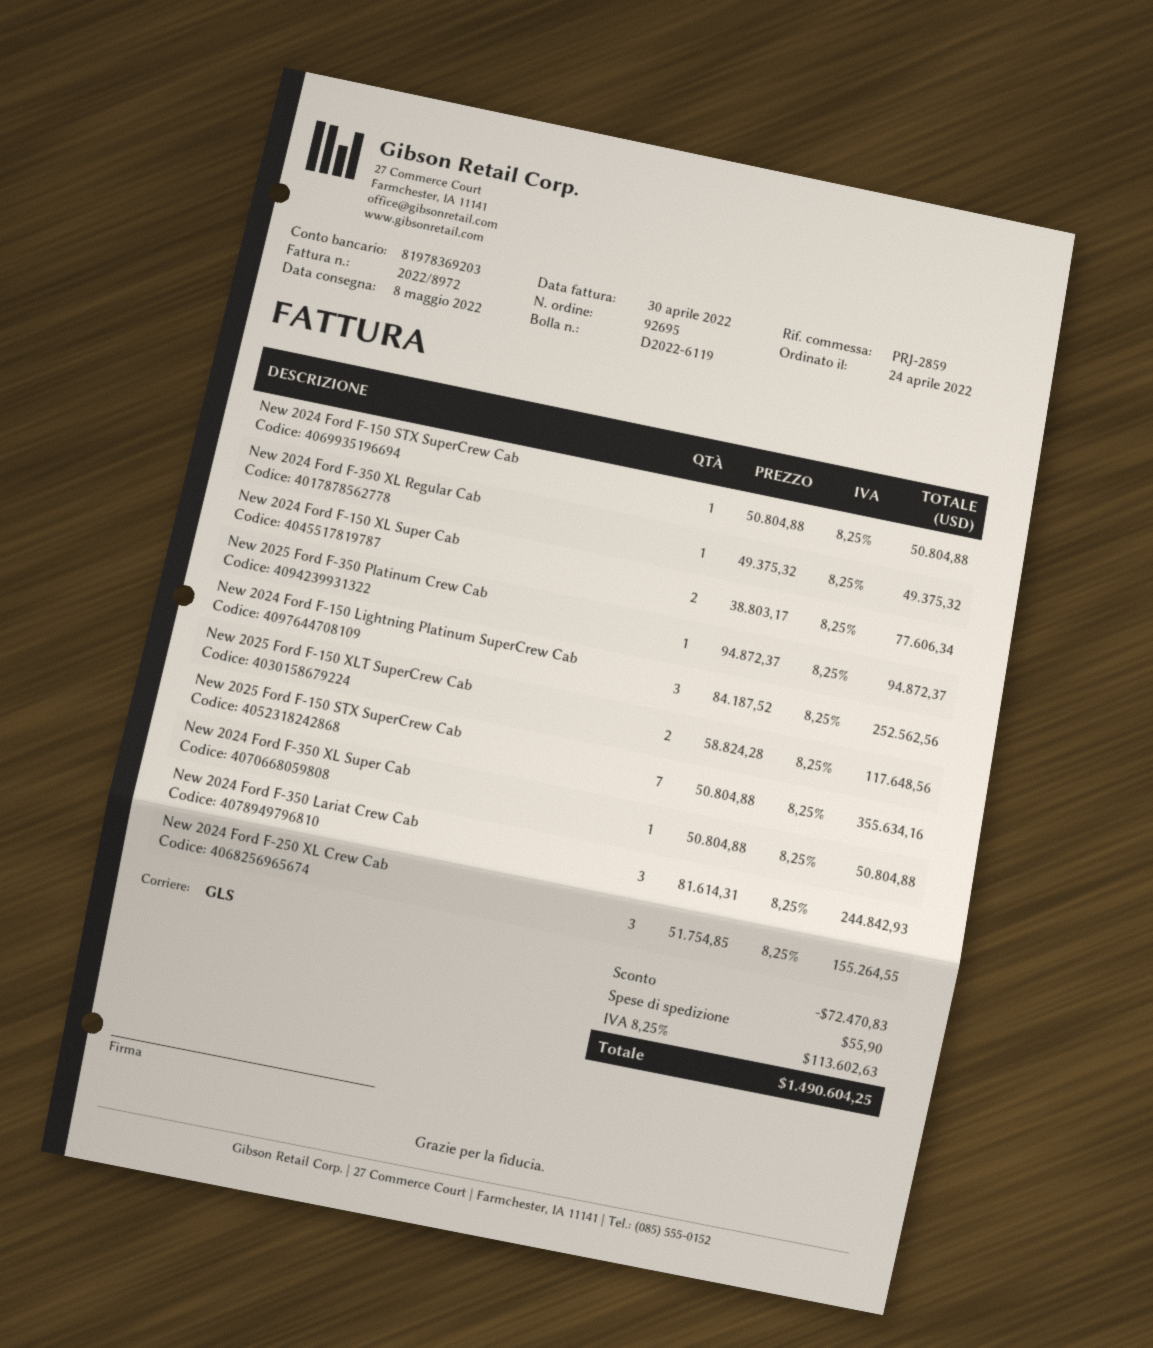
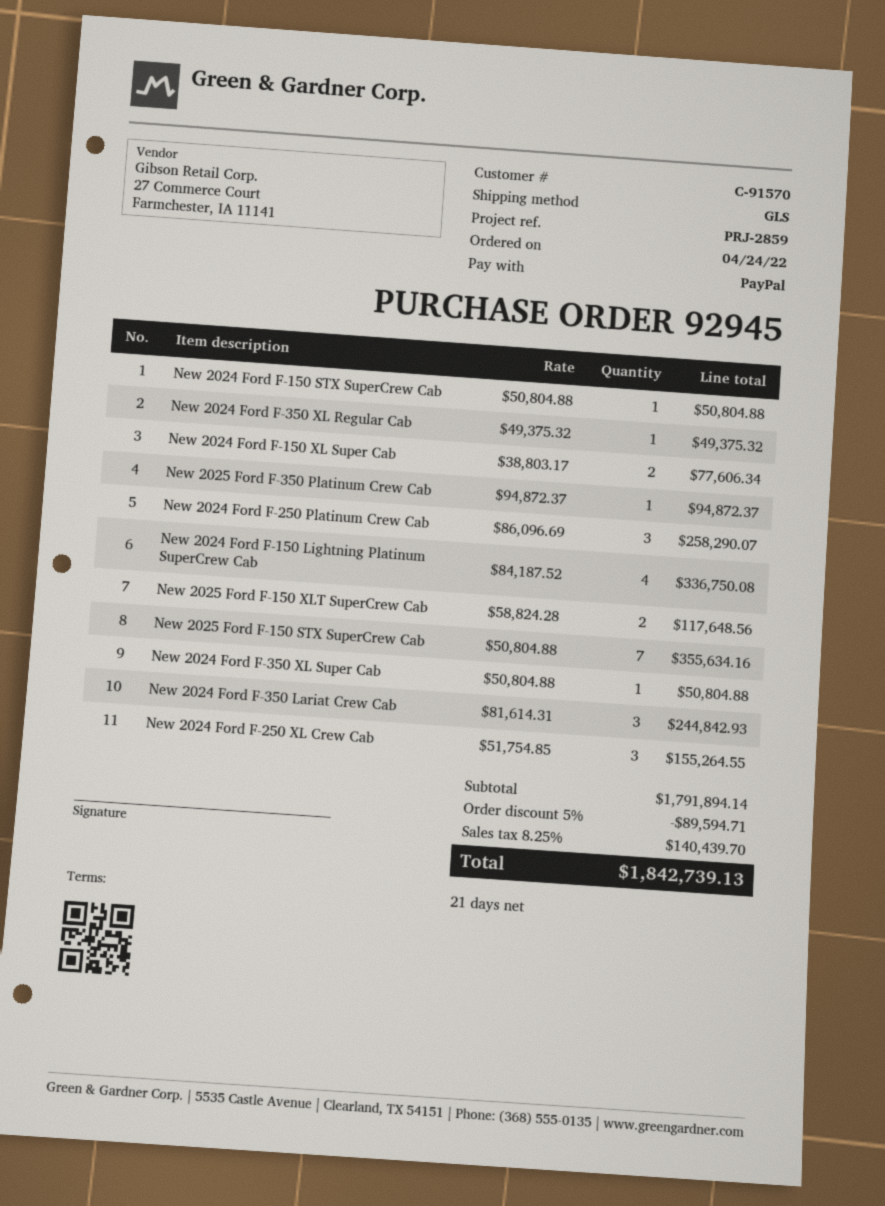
order number: 92695 -> 92945
New 2024 Ford F-150 Lightning Platinum SuperCrew Cab: 3 x 84187.52 = 252562.56 -> 4 x 84187.52 = 336750.08
New 2024 Ford F-250 Platinum Crew Cab: none -> 3 x 86096.69 = 258290.07
discount: 72470.83 -> 89594.71
shipping: 55.90 -> none
tax: 8.25% = 113602.63 -> 8.25% = 140439.70
total: 1490604.25 -> 1842739.13

